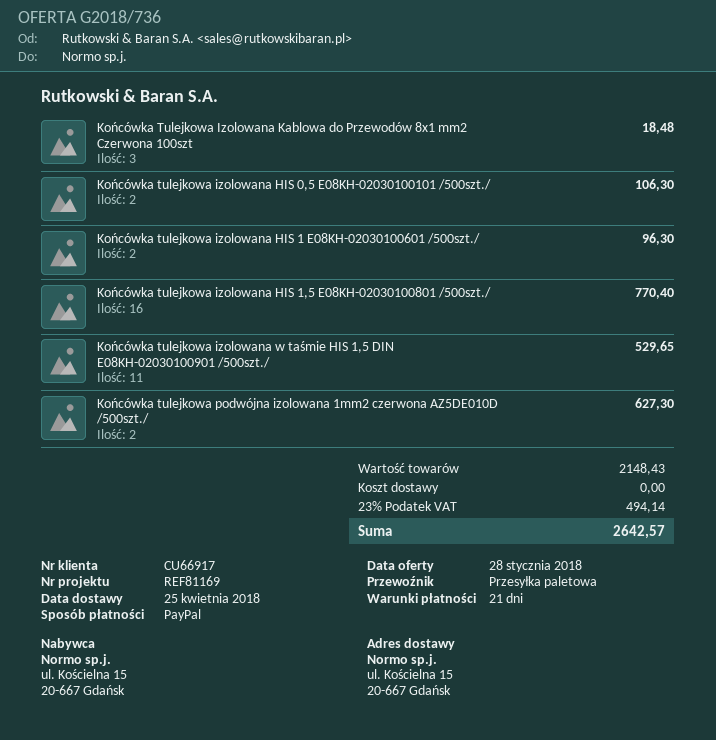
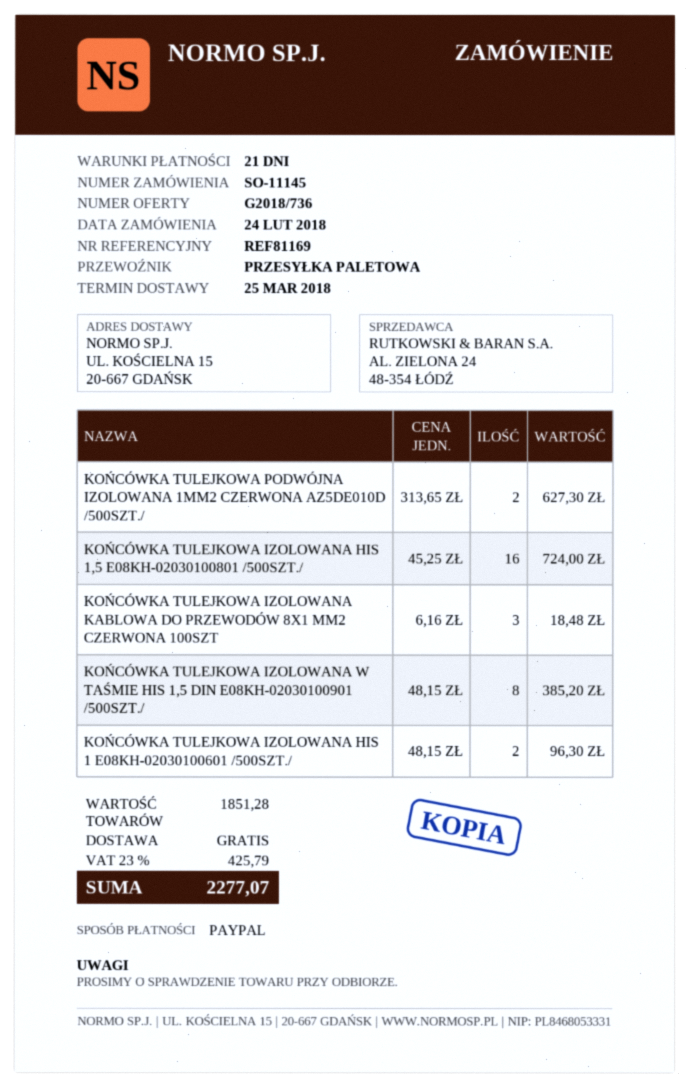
delivery date: 2018-04-25 -> 2018-03-25
Końcówka tulejkowa izolowana HIS 0,5 E08KH-02030100101 /500szt./: 2 for 106.30 -> none
Końcówka tulejkowa izolowana HIS 1,5 E08KH-02030100801 /500szt./: 16 for 770.40 -> 16 for 724.00
Końcówka tulejkowa izolowana w taśmie HIS 1,5 DIN E08KH-02030100901 /500szt./: 11 for 529.65 -> 8 for 385.20
subtotal: 2148.43 -> 1851.28
tax: 23% = 494.14 -> 23% = 425.79
total: 2642.57 -> 2277.07

